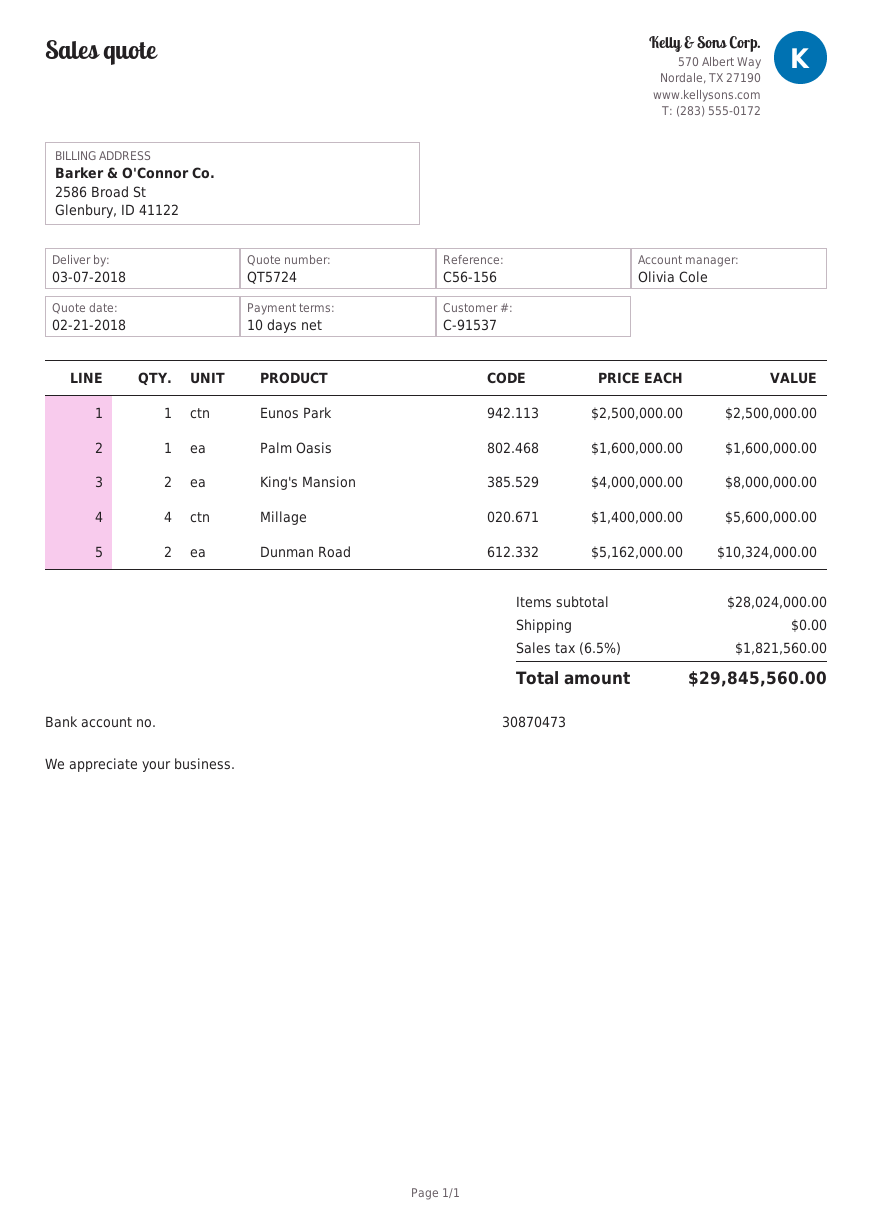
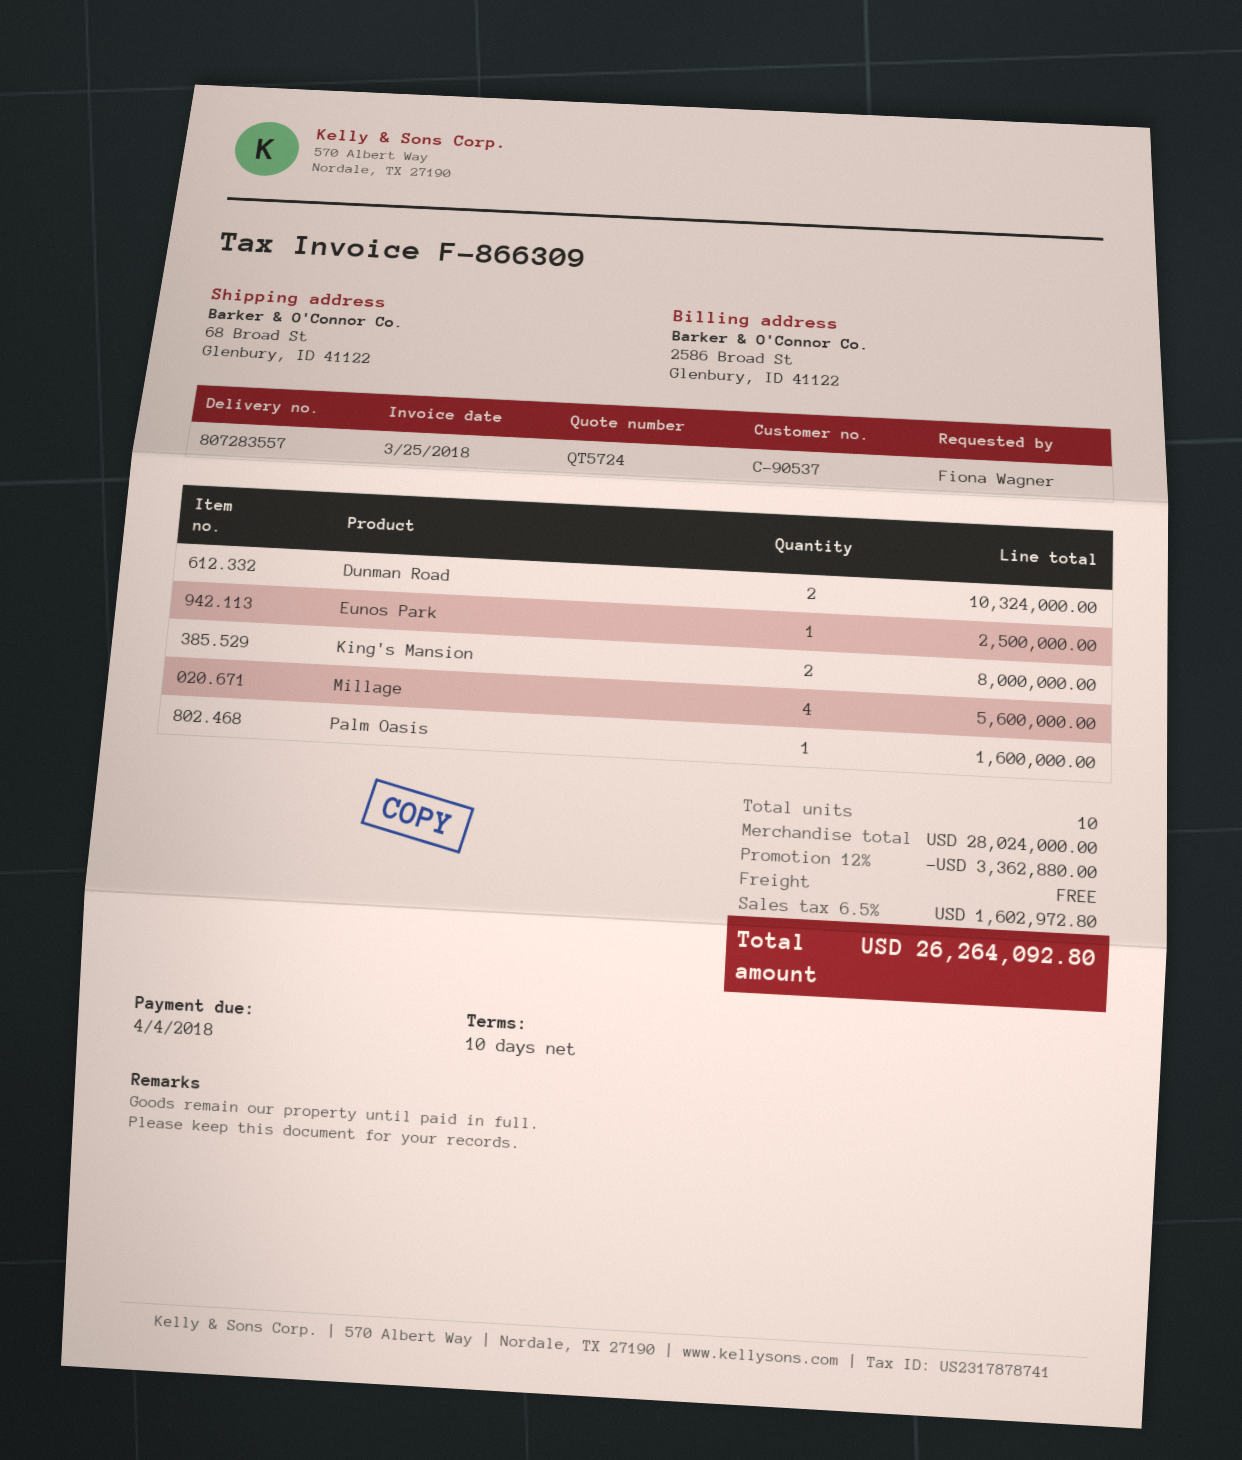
customer number: C-91537 -> C-90537
discount: none -> 12% = 3362880.00
tax: 6.5% = 1821560.00 -> 6.5% = 1602972.80
total: 29845560.00 -> 26264092.80

